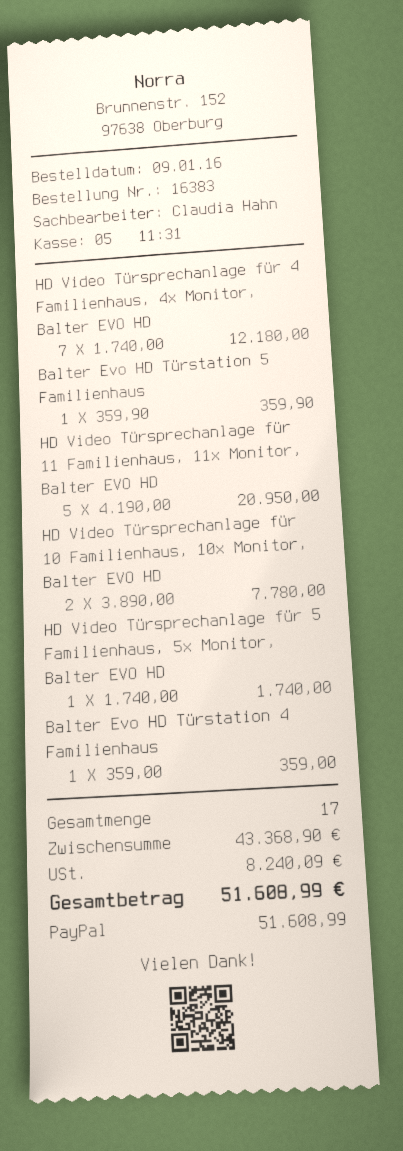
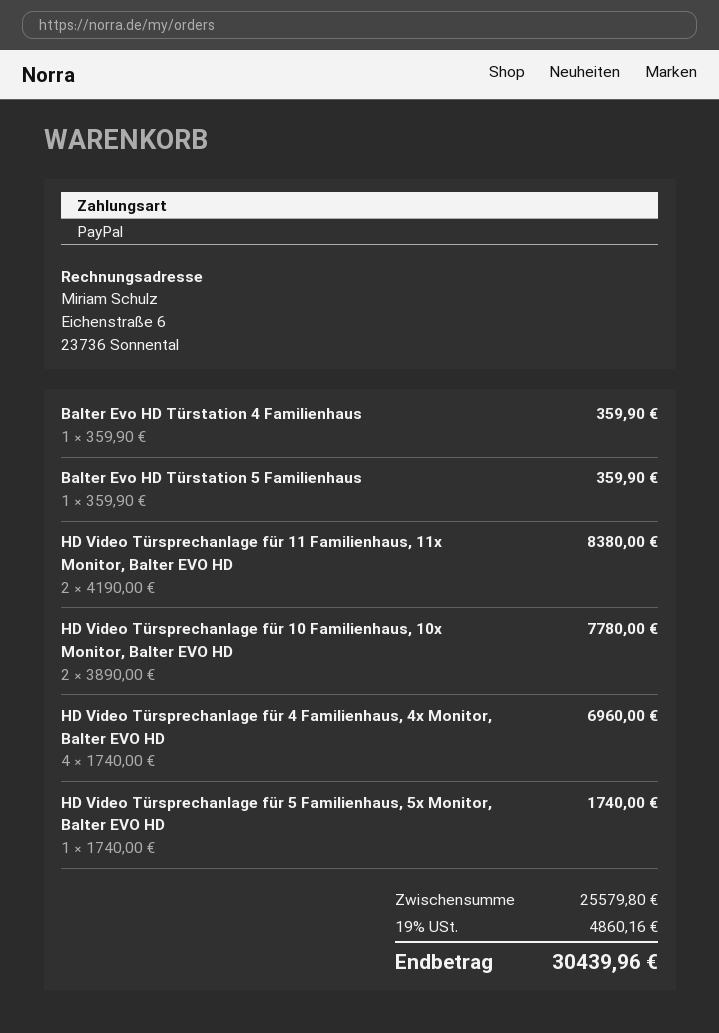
HD Video Türsprechanlage für 4 Familienhaus, 4x Monitor, Balter EVO HD: 7 x 1740.00 = 12180.00 -> 4 x 1740.00 = 6960.00
HD Video Türsprechanlage für 11 Familienhaus, 11x Monitor, Balter EVO HD: 5 x 4190.00 = 20950.00 -> 2 x 4190.00 = 8380.00
Balter Evo HD Türstation 4 Familienhaus: 1 x 359.00 = 359.00 -> 1 x 359.90 = 359.90
subtotal: 43368.90 -> 25579.80
tax: 8240.09 -> 4860.16
total: 51608.99 -> 30439.96

